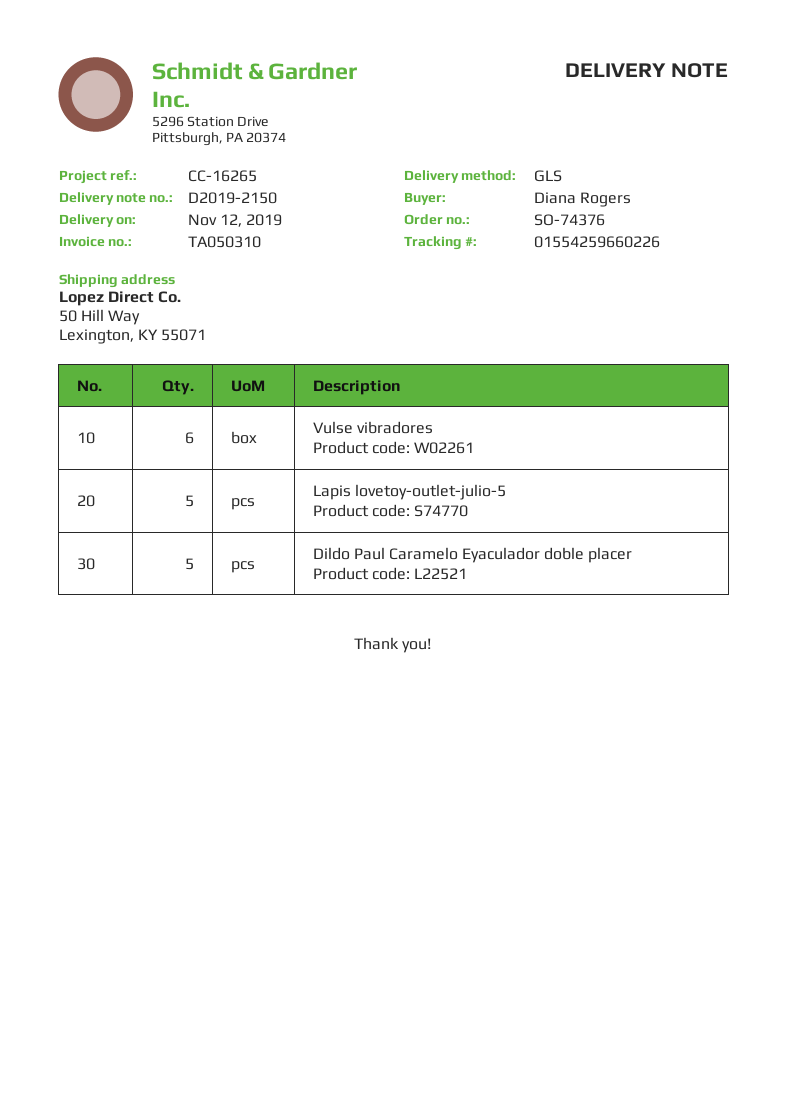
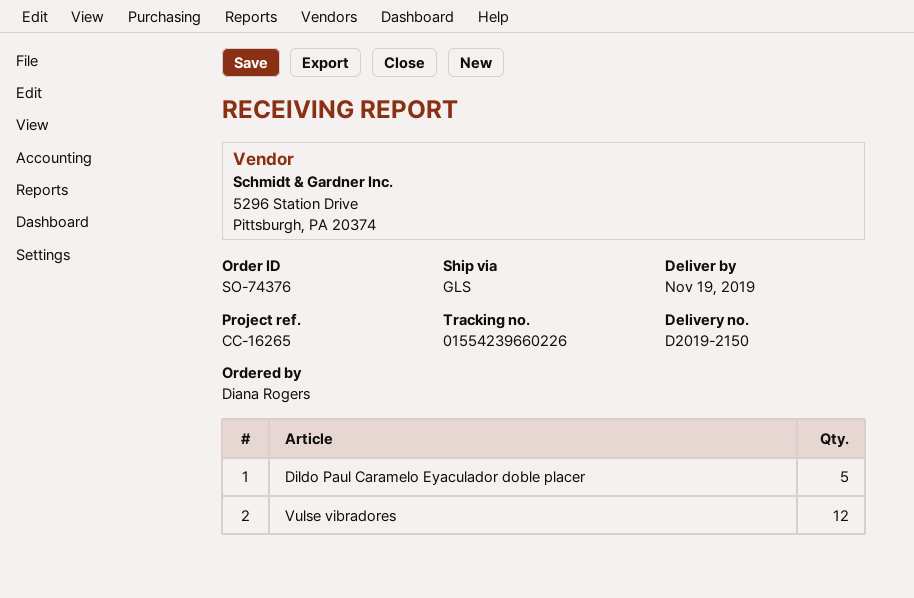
delivery date: 2019-11-12 -> 2019-11-19
tracking number: 01554259660226 -> 01554239660226
Vulse vibradores: 6 -> 12
Lapis lovetoy-outlet-julio-5: 5 -> none

